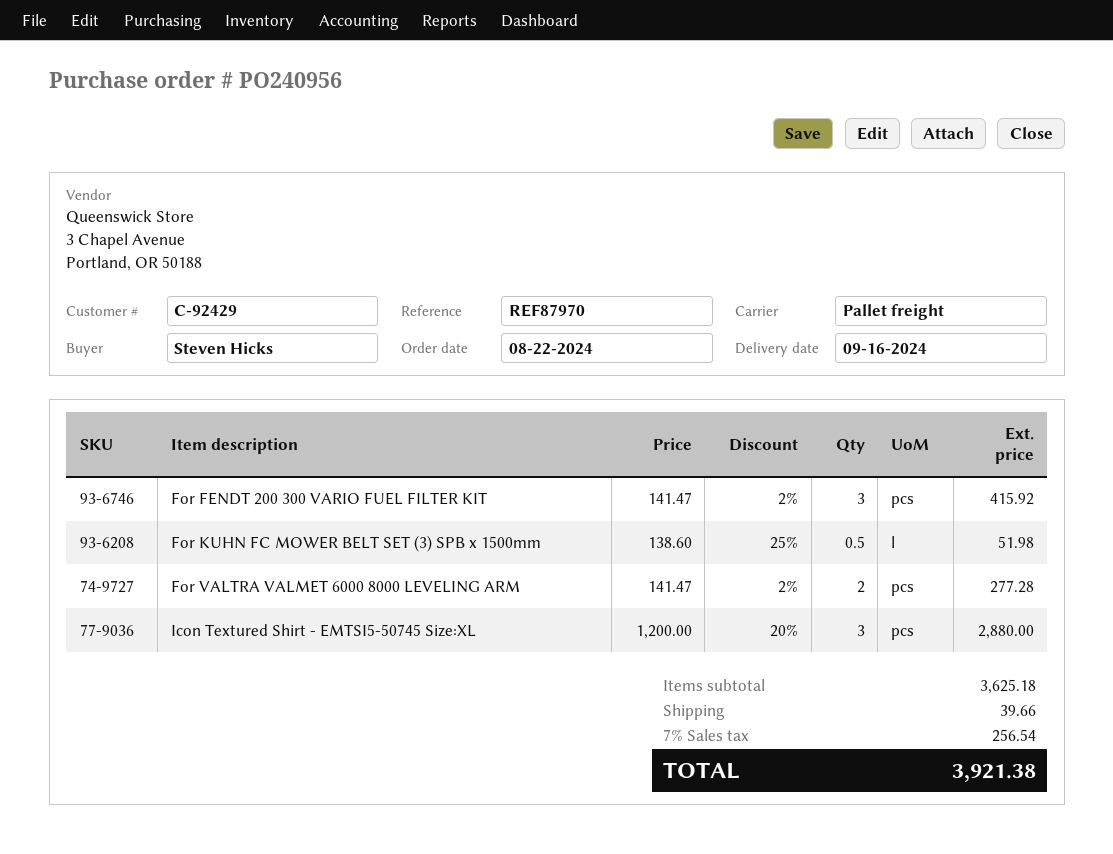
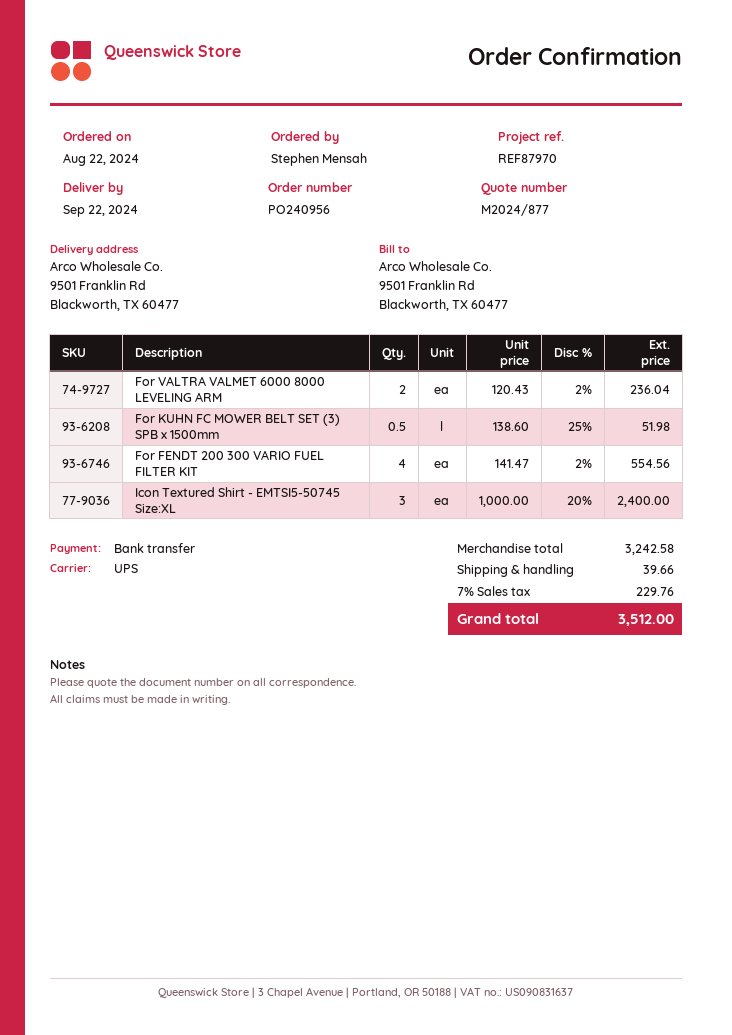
delivery date: 2024-09-16 -> 2024-09-22
ordered by: Steven Hicks -> Stephen Mensah
shipping method: pallet freight -> UPS
For FENDT 200 300 VARIO FUEL FILTER KIT: 3 x 141.47 - 2% = 415.92 -> 4 x 141.47 - 2% = 554.56
For VALTRA VALMET 6000 8000 LEVELING ARM: 2 x 141.47 - 2% = 277.28 -> 2 x 120.43 - 2% = 236.04
Icon Textured Shirt - EMTSI5-50745 Size:XL: 3 x 1200.00 - 20% = 2880.00 -> 3 x 1000.00 - 20% = 2400.00
subtotal: 3625.18 -> 3242.58
tax: 7% = 256.54 -> 7% = 229.76
total: 3921.38 -> 3512.00

